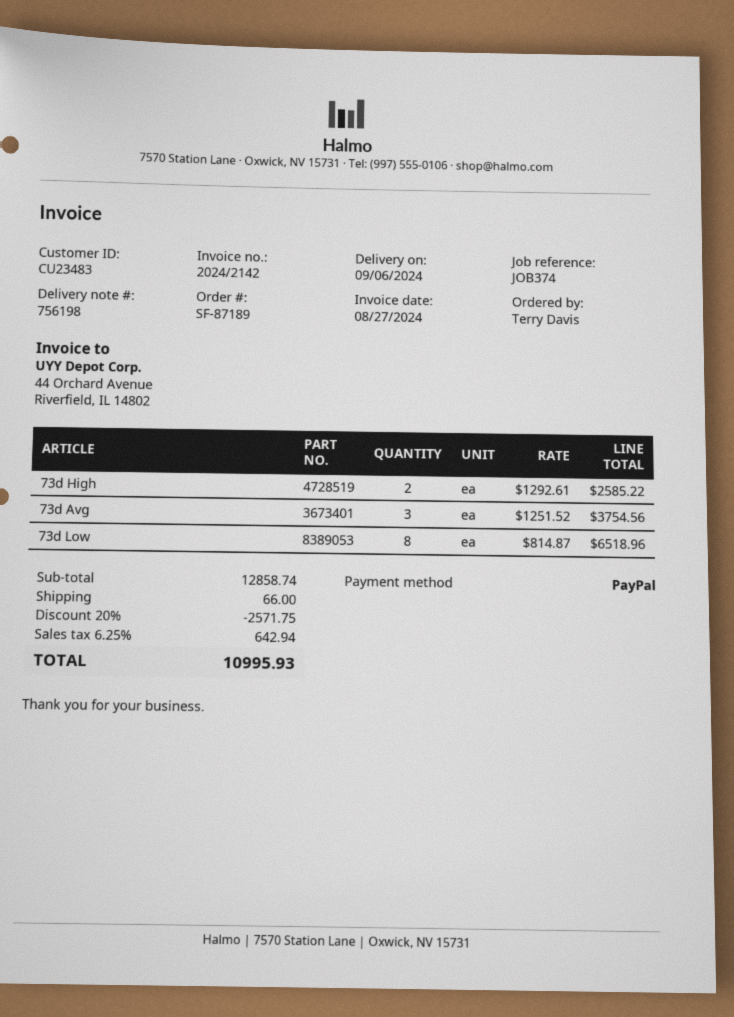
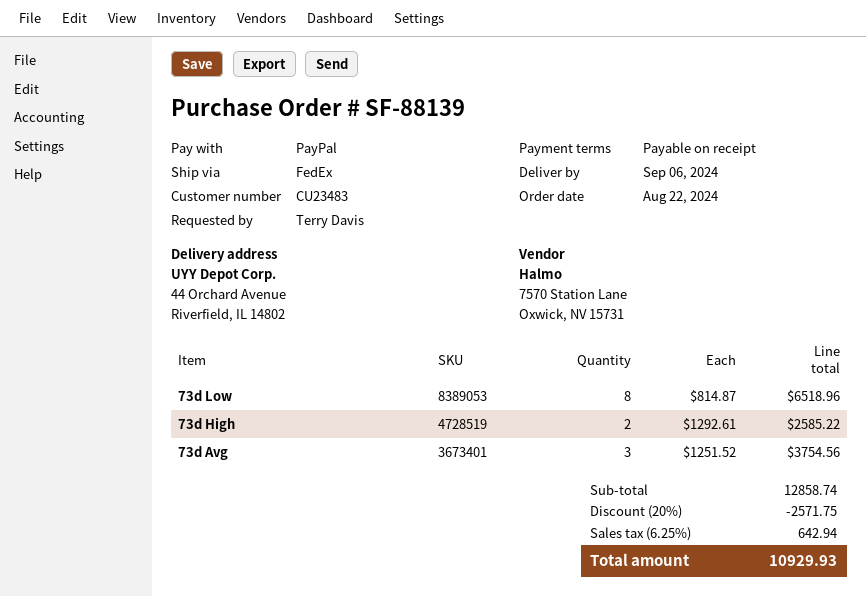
order number: SF-87189 -> SF-88139
shipping: 66.00 -> none
total: 10995.93 -> 10929.93

